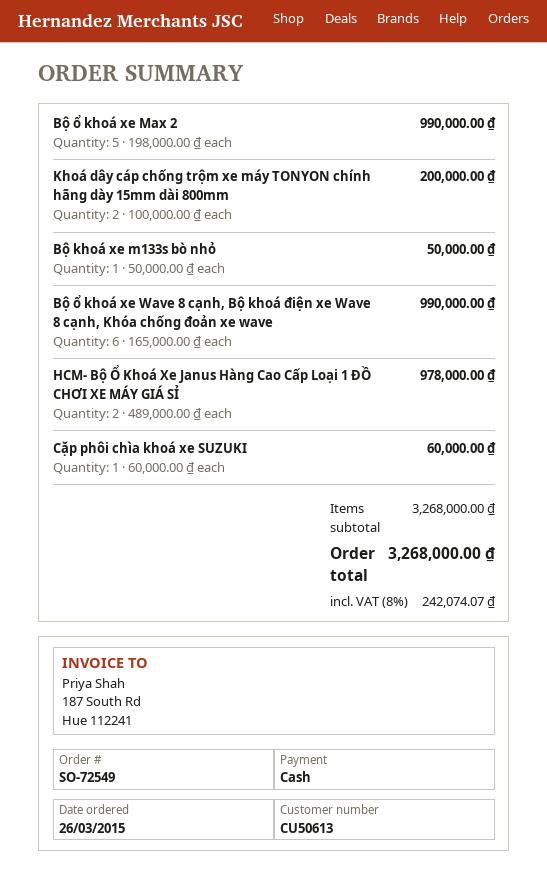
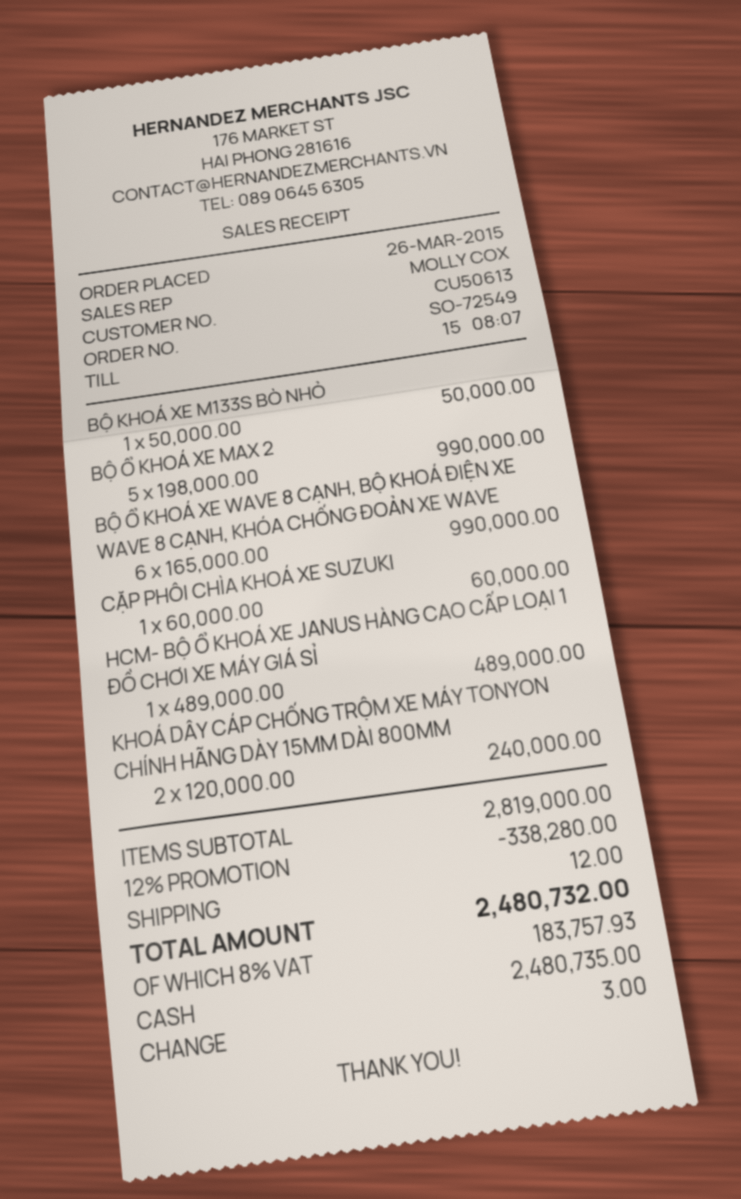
Khoá dây cáp chống trộm xe máy TONYON chính hãng dày 15mm dài 800mm: 2 x 100000.00 = 200000.00 -> 2 x 120000.00 = 240000.00
HCM- Bộ Ổ Khoá Xe Janus Hàng Cao Cấp Loại 1 ĐỒ CHƠI XE MÁY GIÁ SỈ: 2 x 489000.00 = 978000.00 -> 1 x 489000.00 = 489000.00
subtotal: 3268000.00 -> 2819000.00
discount: none -> 12% = 338280.00
shipping: none -> 12.00
tax: 8% = 242074.07 -> 8% = 183757.93
total: 3268000.00 -> 2480732.00

